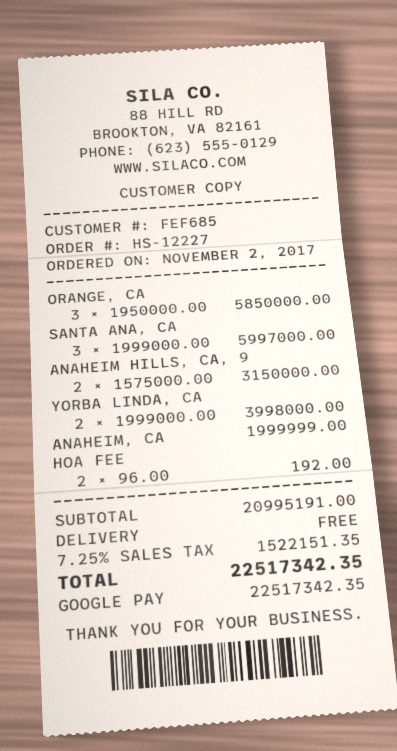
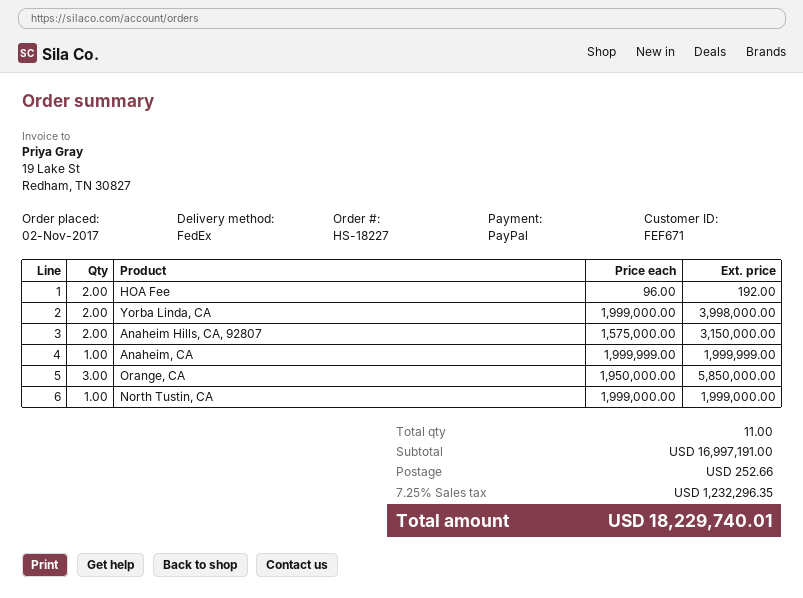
order number: HS-12227 -> HS-18227
customer number: FEF685 -> FEF671
payment method: Google Pay -> PayPal
SANTA ANA, CA: 3 x 1999000.00 = 5997000.00 -> none
North Tustin, CA: none -> 1 x 1999000.00 = 1999000.00
subtotal: 20995191.00 -> 16997191.00
shipping: 0.00 -> 252.66
tax: 7.25% = 1522151.35 -> 7.25% = 1232296.35
total: 22517342.35 -> 18229740.01

